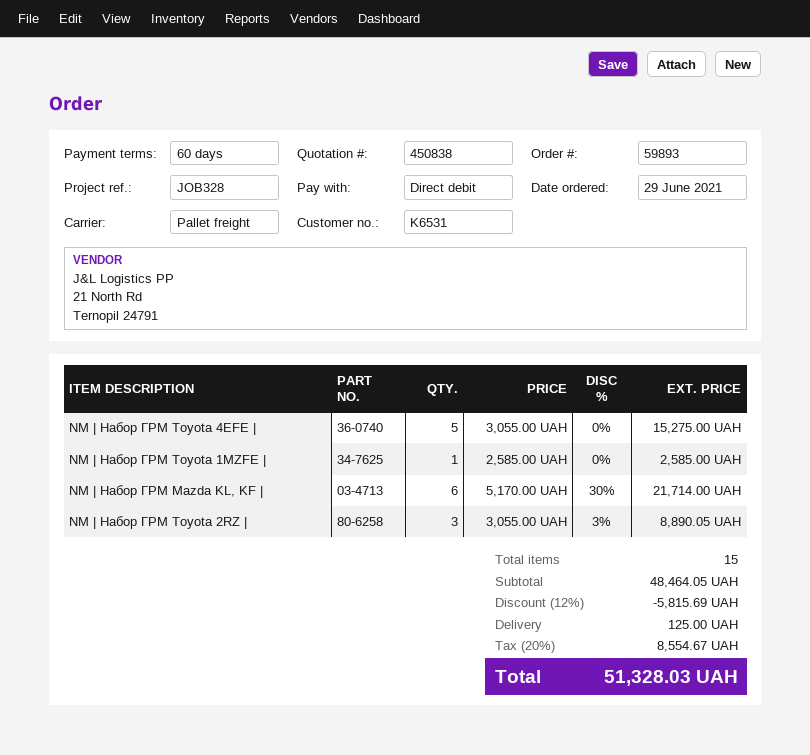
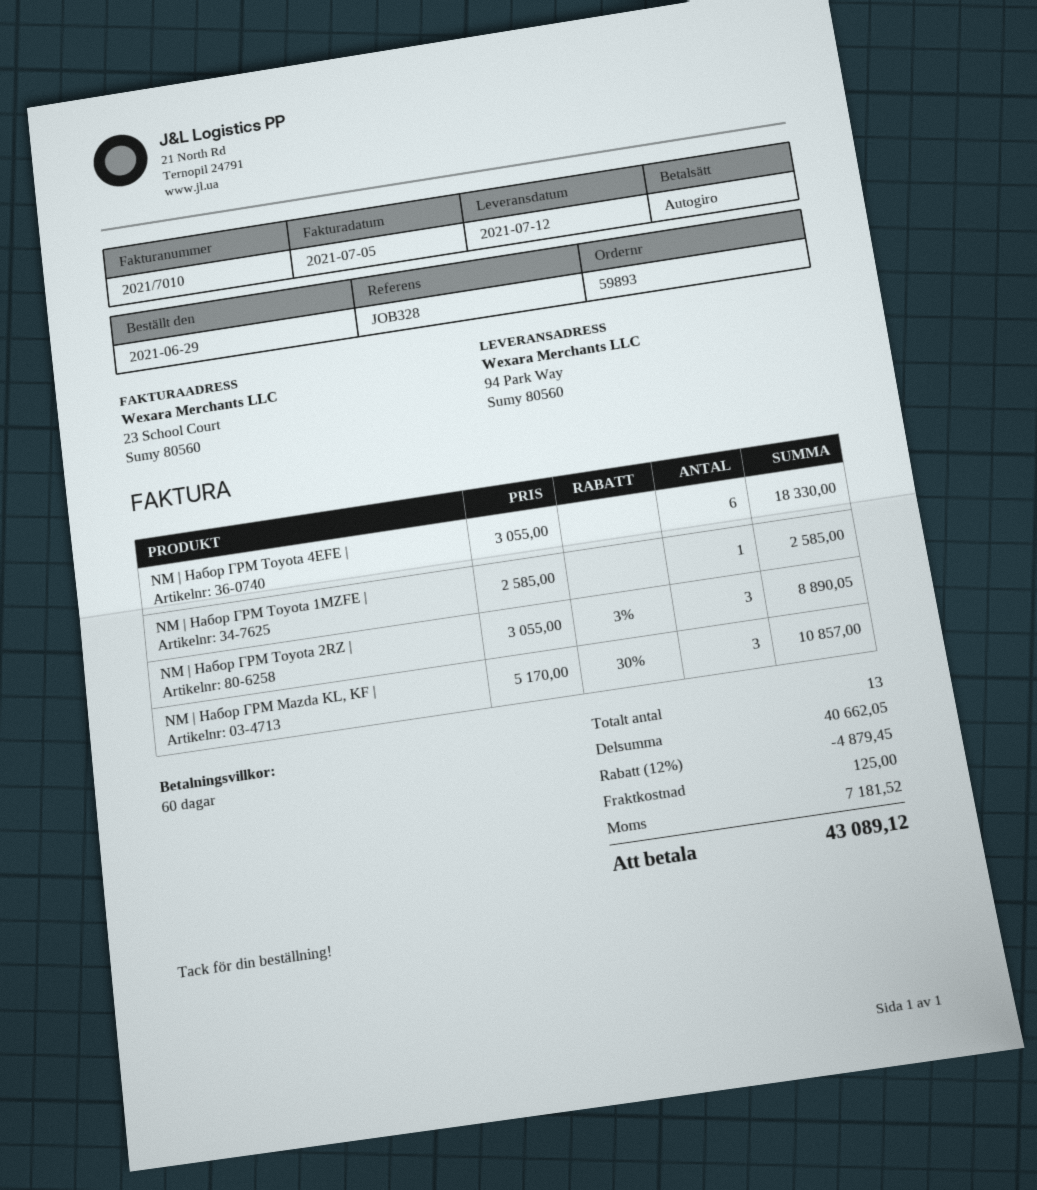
NM | Набор ГРМ Toyota 4EFE |: 5 x 3055.00 = 15275.00 -> 6 x 3055.00 = 18330.00
NM | Набор ГРМ Mazda KL, KF |: 6 x 5170.00 - 30% = 21714.00 -> 3 x 5170.00 - 30% = 10857.00
total quantity: 15 -> 13
subtotal: 48464.05 -> 40662.05
discount: 12% = 5815.69 -> 12% = 4879.45
tax: 8554.67 -> 7181.52
total: 51328.03 -> 43089.12

